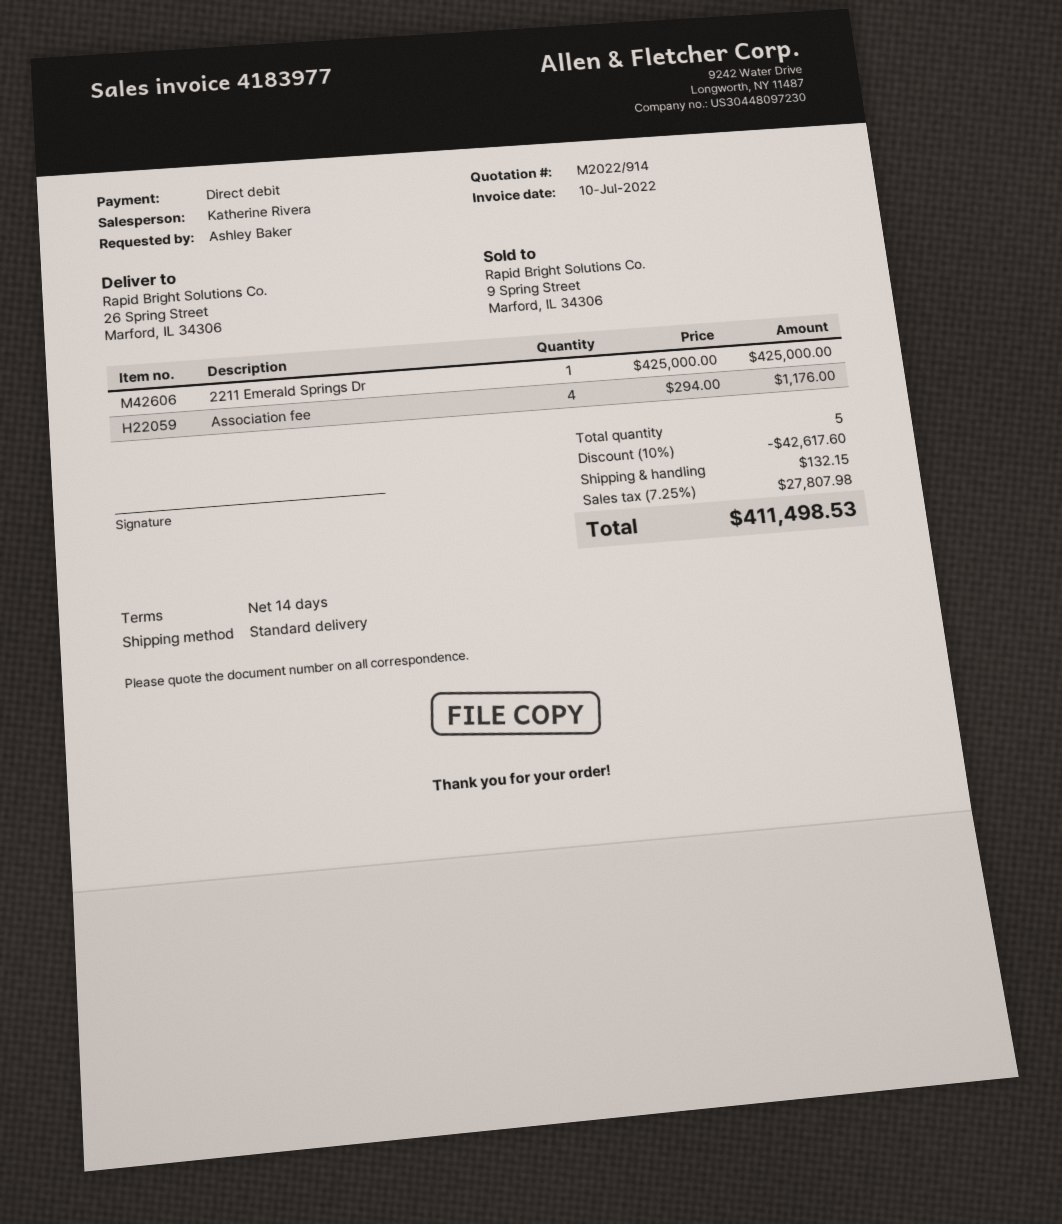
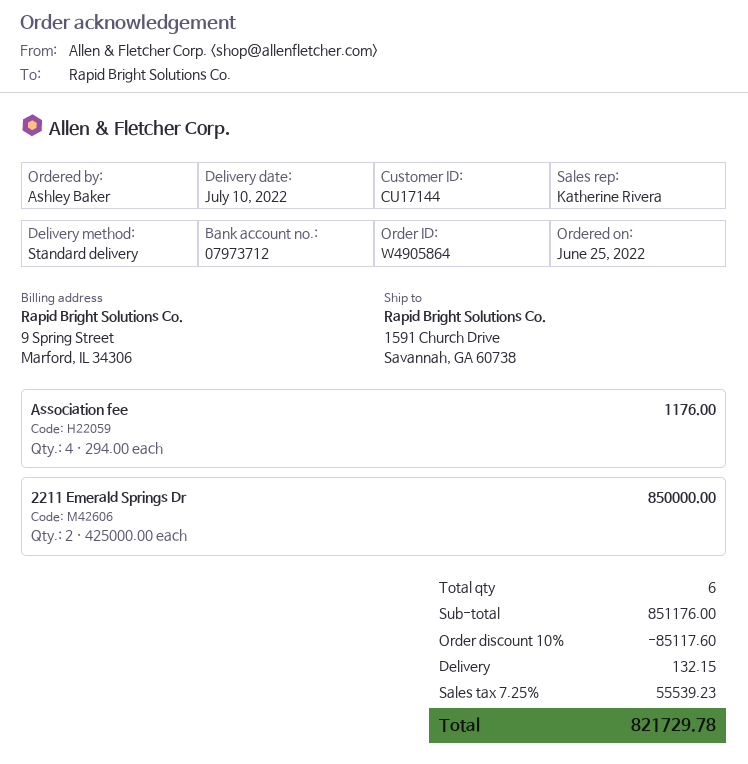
ship to: 26 Spring Street, Marford, IL 34306 -> 1591 Church Drive, Savannah, GA 60738
2211 Emerald Springs Dr: 1 x 425000.00 = 425000.00 -> 2 x 425000.00 = 850000.00
total quantity: 5 -> 6
discount: 10% = 42617.60 -> 10% = 85117.60
tax: 7.25% = 27807.98 -> 7.25% = 55539.23
total: 411498.53 -> 821729.78

